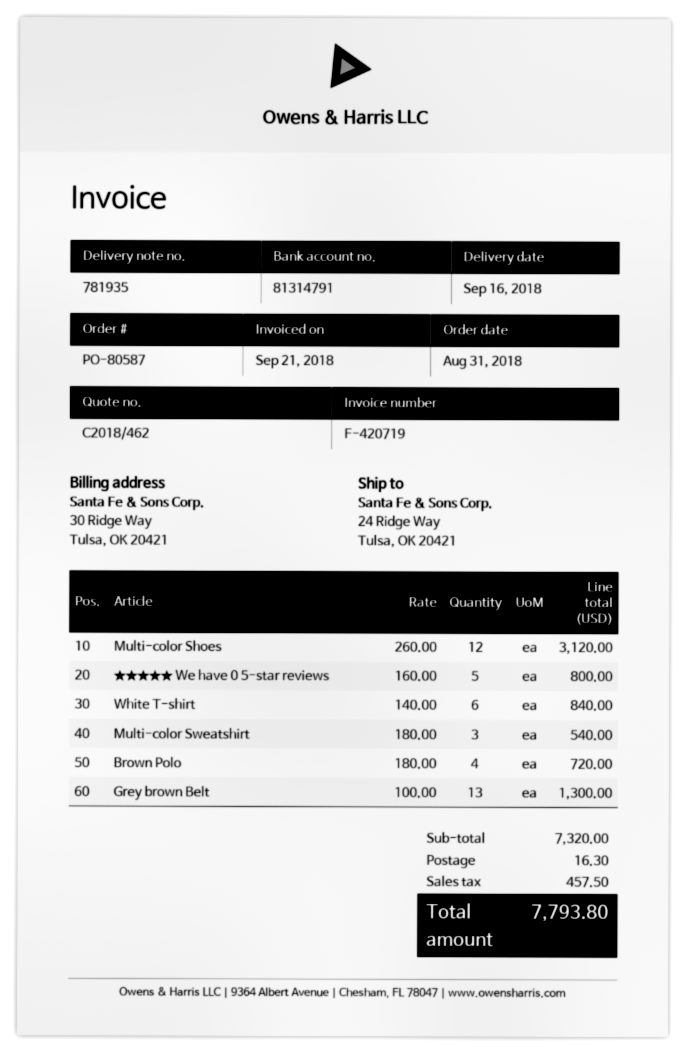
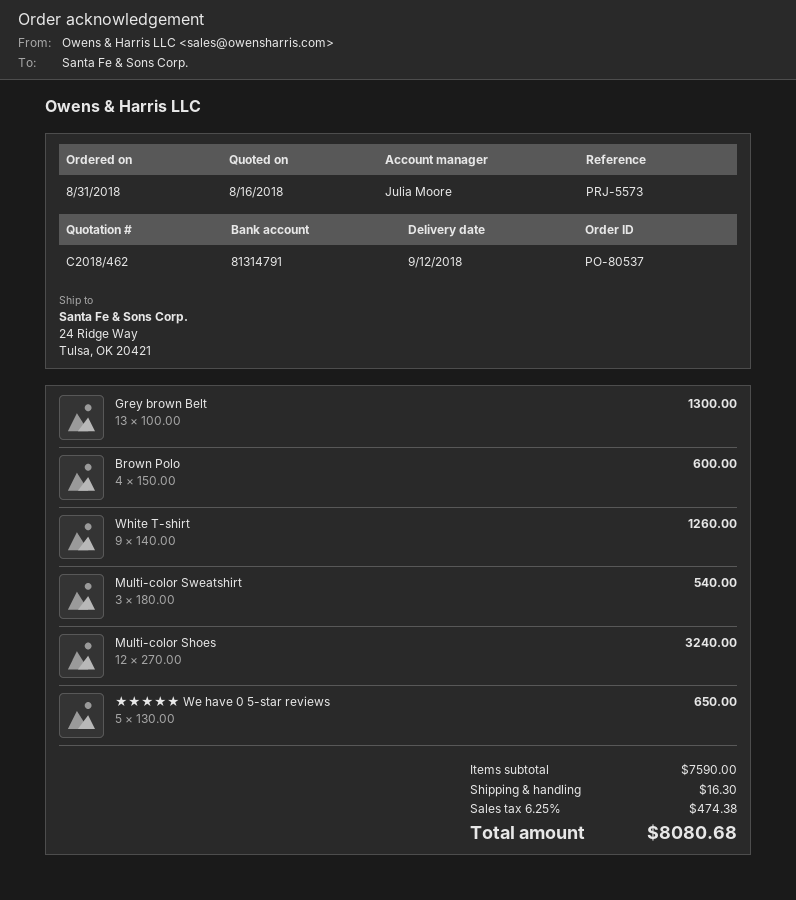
order number: PO-80587 -> PO-80537
delivery date: 2018-09-16 -> 2018-09-12
Multi-color Shoes: 12 x 260.00 = 3120.00 -> 12 x 270.00 = 3240.00
★★★★★ We have 0 5-star reviews: 5 x 160.00 = 800.00 -> 5 x 130.00 = 650.00
White T-shirt: 6 x 140.00 = 840.00 -> 9 x 140.00 = 1260.00
Brown Polo: 4 x 180.00 = 720.00 -> 4 x 150.00 = 600.00
subtotal: 7320.00 -> 7590.00
tax: 457.50 -> 474.38
total: 7793.80 -> 8080.68

